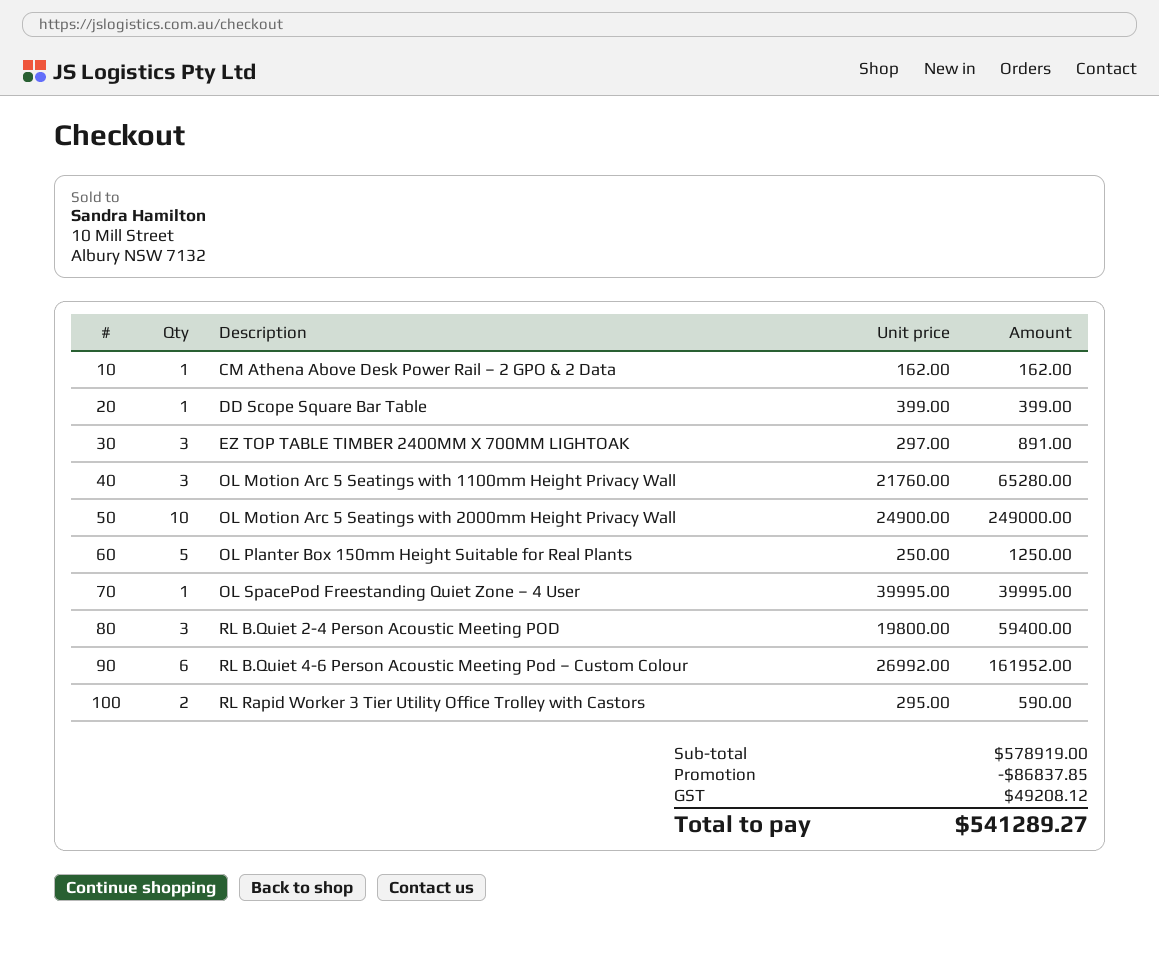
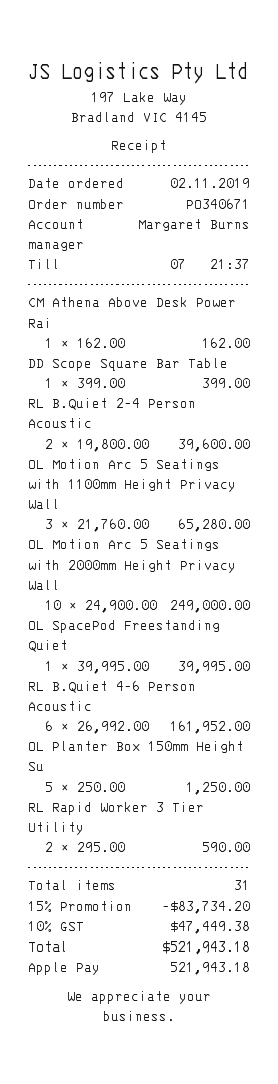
EZ TOP TABLE TIMBER 2400MM X 700MM LIGHTOAK: 3 x 297.00 = 891.00 -> none
RL B.Quiet 2-4 Person Acoustic Meeting POD: 3 x 19800.00 = 59400.00 -> 2 x 19800.00 = 39600.00
discount: 86837.85 -> 83734.20
tax: 49208.12 -> 47449.38
total: 541289.27 -> 521943.18

